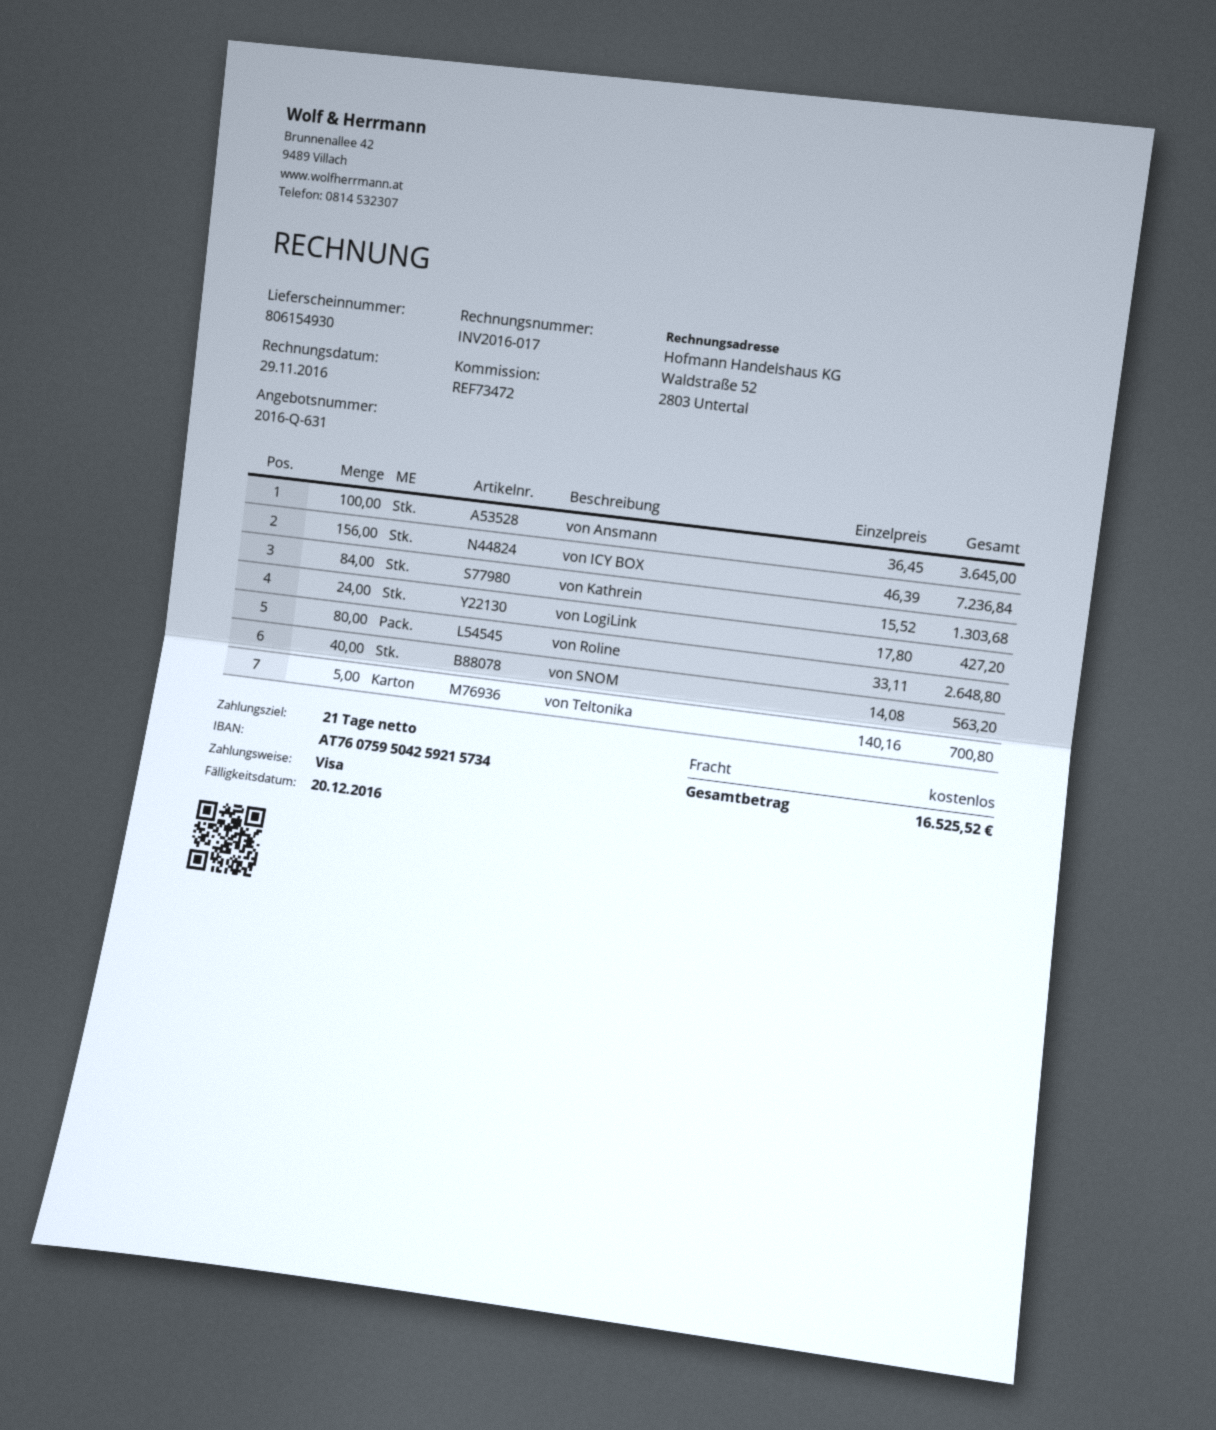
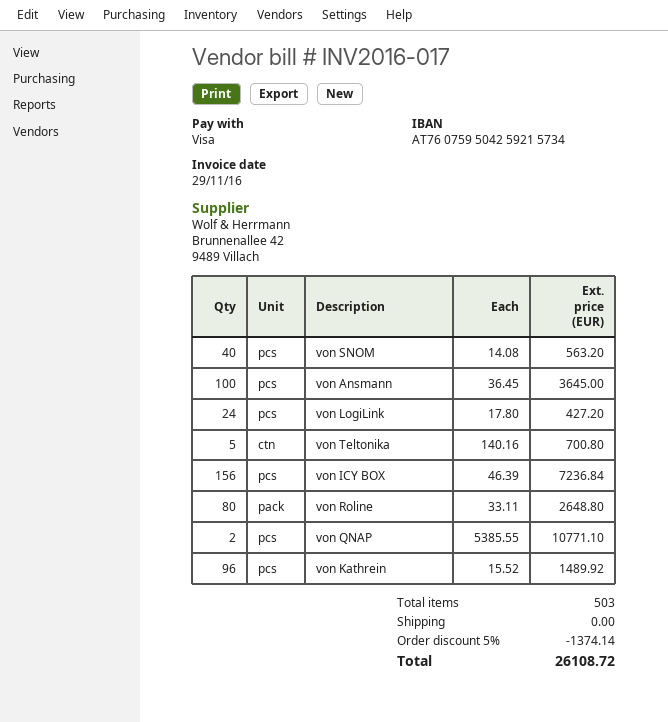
von Kathrein: 84 x 15.52 = 1303.68 -> 96 x 15.52 = 1489.92
von QNAP: none -> 2 x 5385.55 = 10771.10
discount: none -> 5% = 1374.14
total: 16525.52 -> 26108.72

